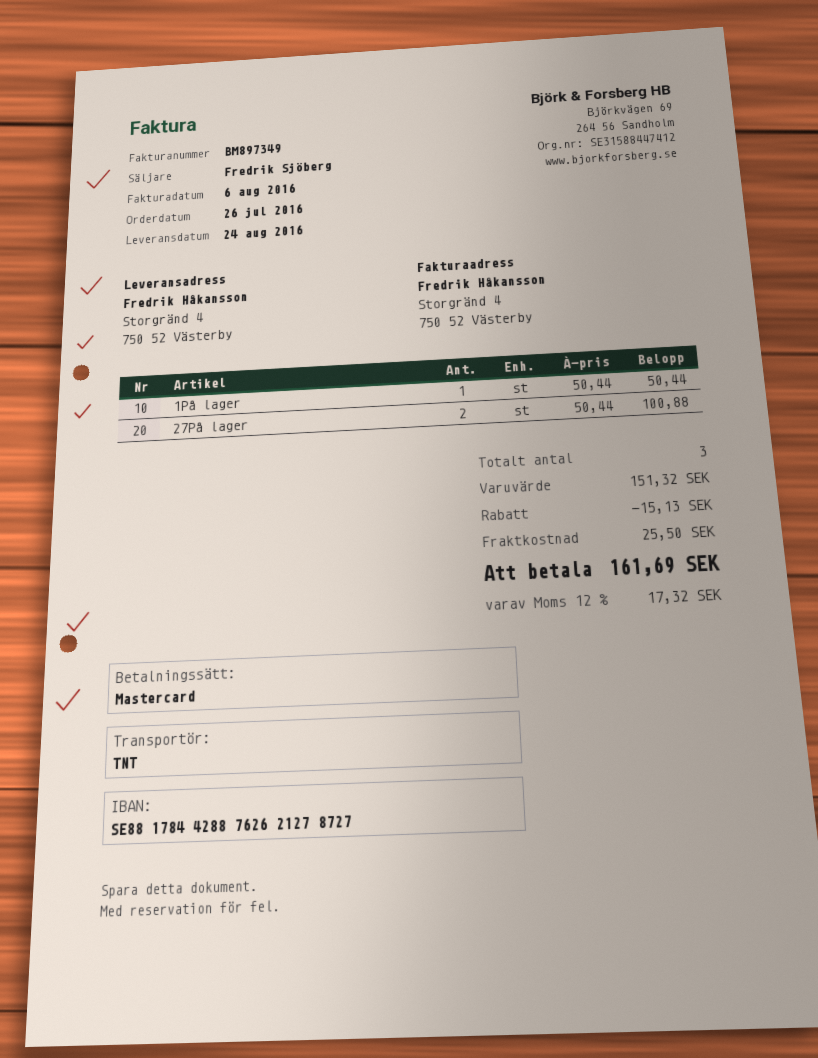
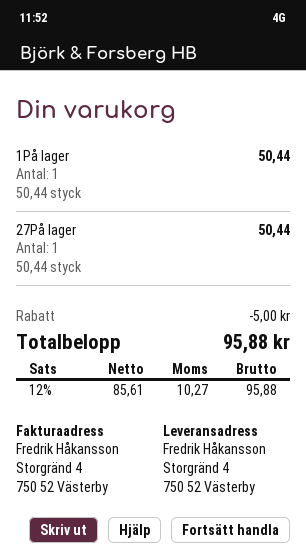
27På lager: 2 x 50.44 = 100.88 -> 1 x 50.44 = 50.44
discount: 15.13 -> 5.00
shipping: 25.50 -> none
tax: 12% = 17.32 -> 12% = 10.27
total: 161.69 -> 95.88

